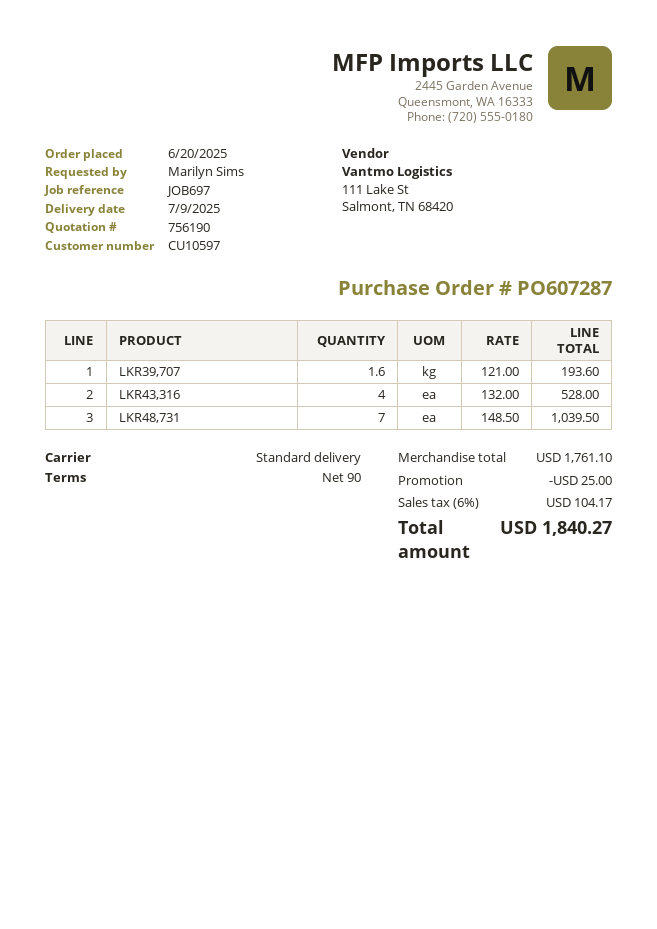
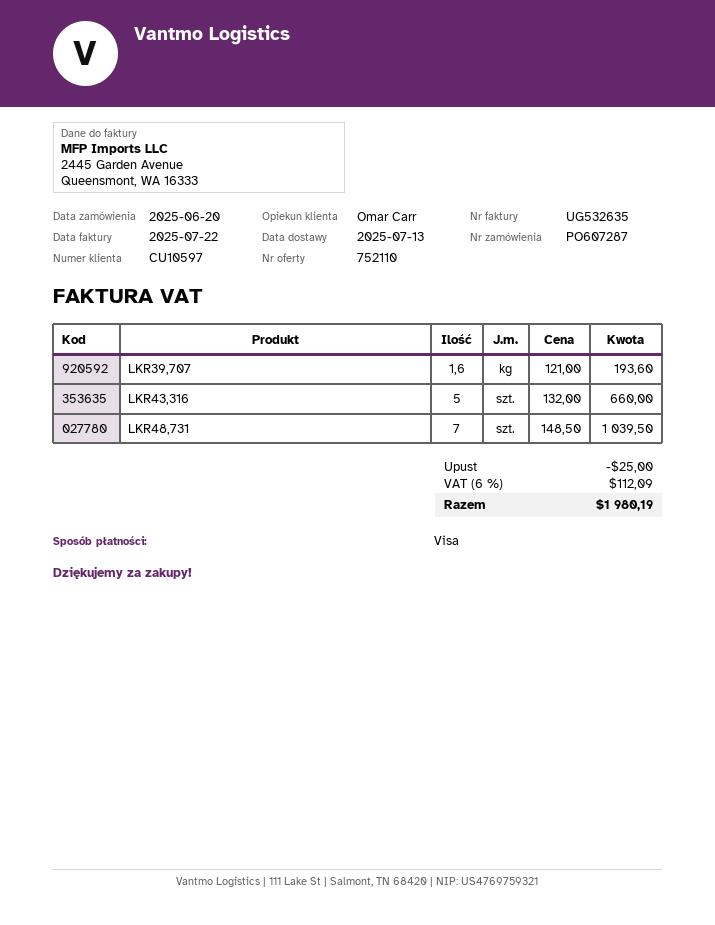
quote number: 756190 -> 752110
delivery date: 2025-07-09 -> 2025-07-13
LKR43,316: 4 x 132.00 = 528.00 -> 5 x 132.00 = 660.00
tax: 6% = 104.17 -> 6% = 112.09
total: 1840.27 -> 1980.19

